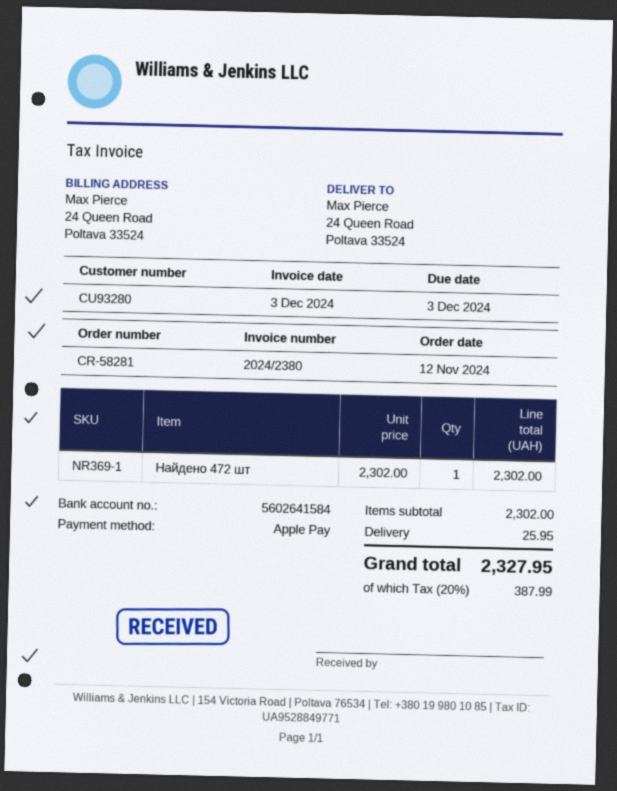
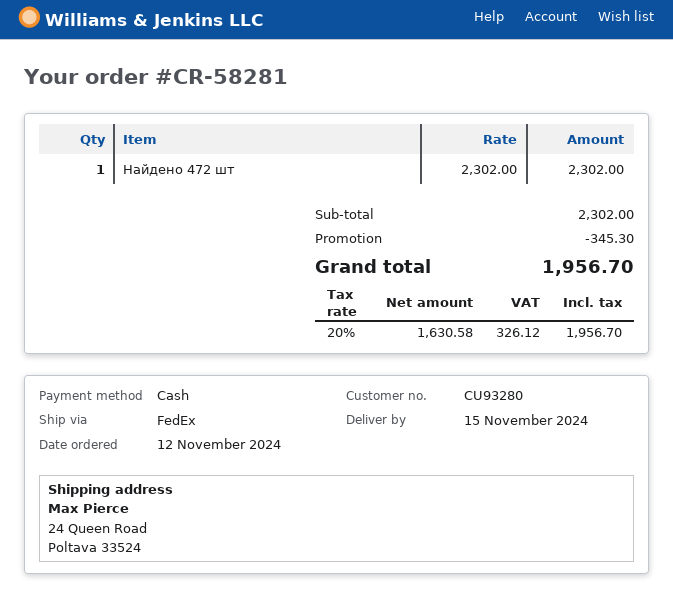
payment method: Apple Pay -> cash
discount: none -> 345.30
shipping: 25.95 -> none
tax: 20% = 387.99 -> 20% = 326.12
total: 2327.95 -> 1956.70

